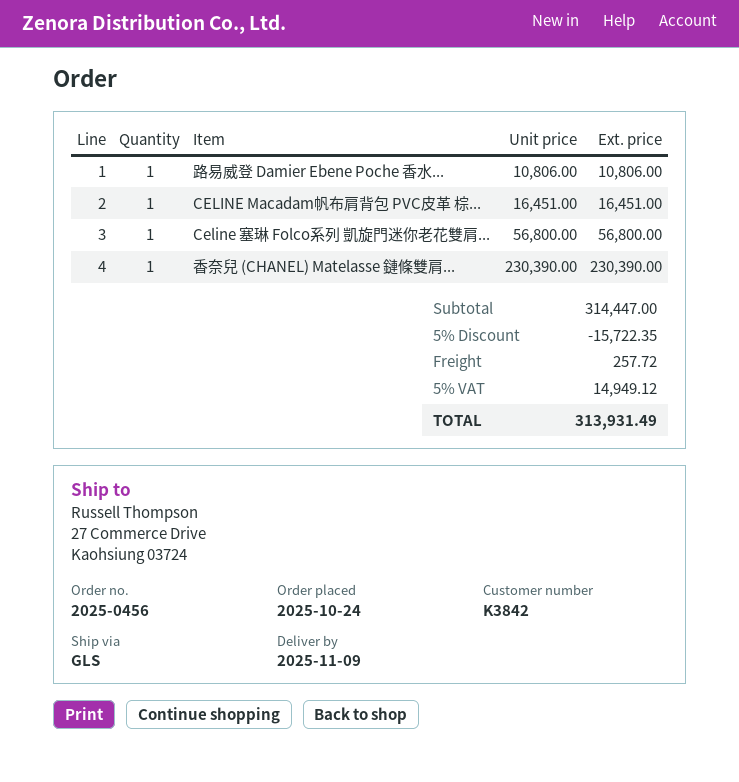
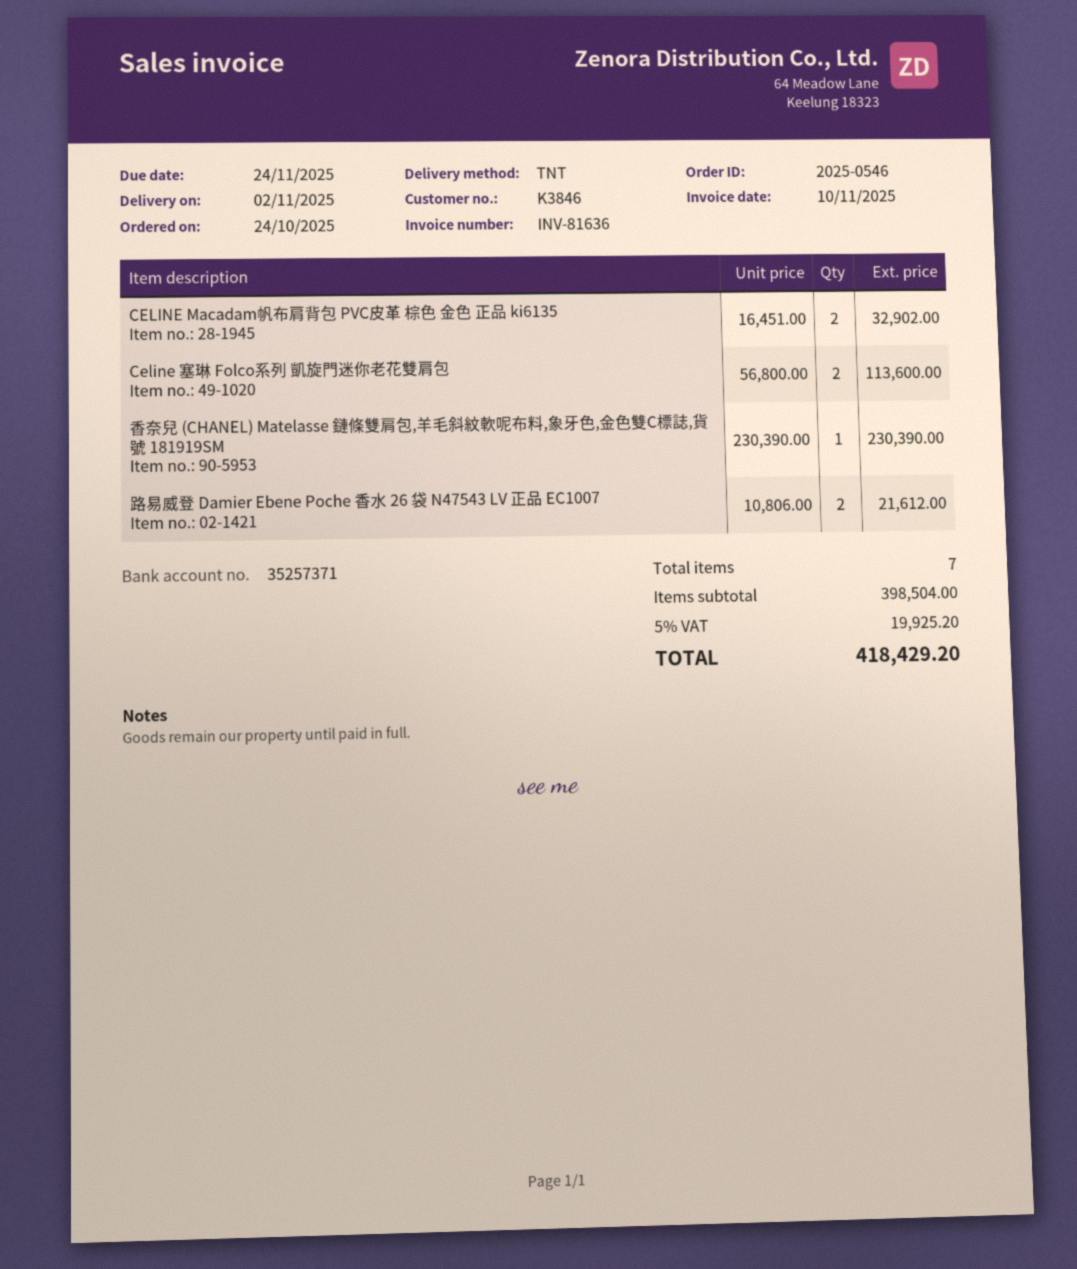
order number: 2025-0456 -> 2025-0546
delivery date: 2025-11-09 -> 2025-11-02
customer number: K3842 -> K3846
shipping method: GLS -> TNT
路易威登 Damier Ebene Poche 香水...: 1 x 10806.00 = 10806.00 -> 2 x 10806.00 = 21612.00
CELINE Macadam帆布肩背包 PVC皮革 棕...: 1 x 16451.00 = 16451.00 -> 2 x 16451.00 = 32902.00
Celine 塞琳 Folco系列 凱旋門迷你老花雙肩...: 1 x 56800.00 = 56800.00 -> 2 x 56800.00 = 113600.00
subtotal: 314447.00 -> 398504.00
discount: 5% = 15722.35 -> none
shipping: 257.72 -> none
tax: 5% = 14949.12 -> 5% = 19925.20
total: 313931.49 -> 418429.20

